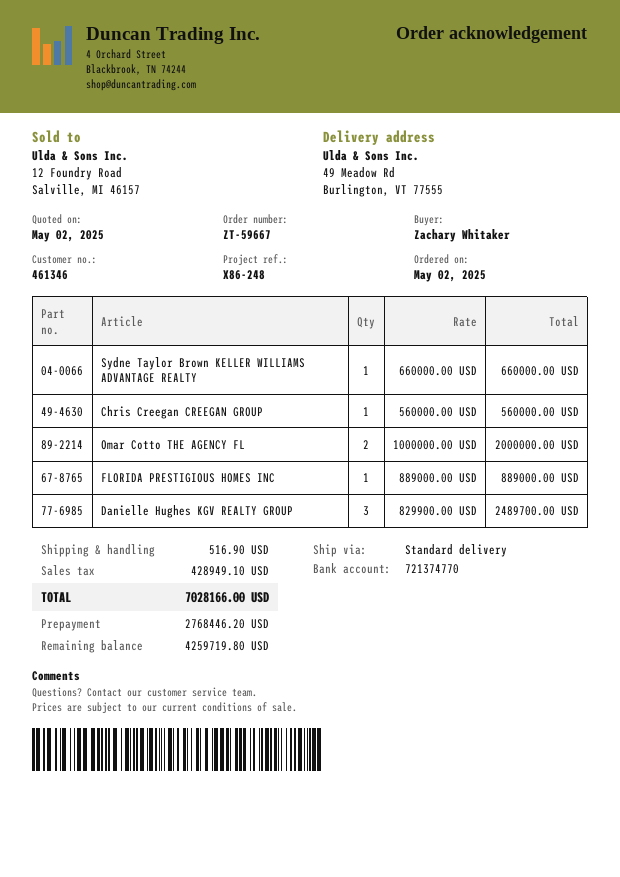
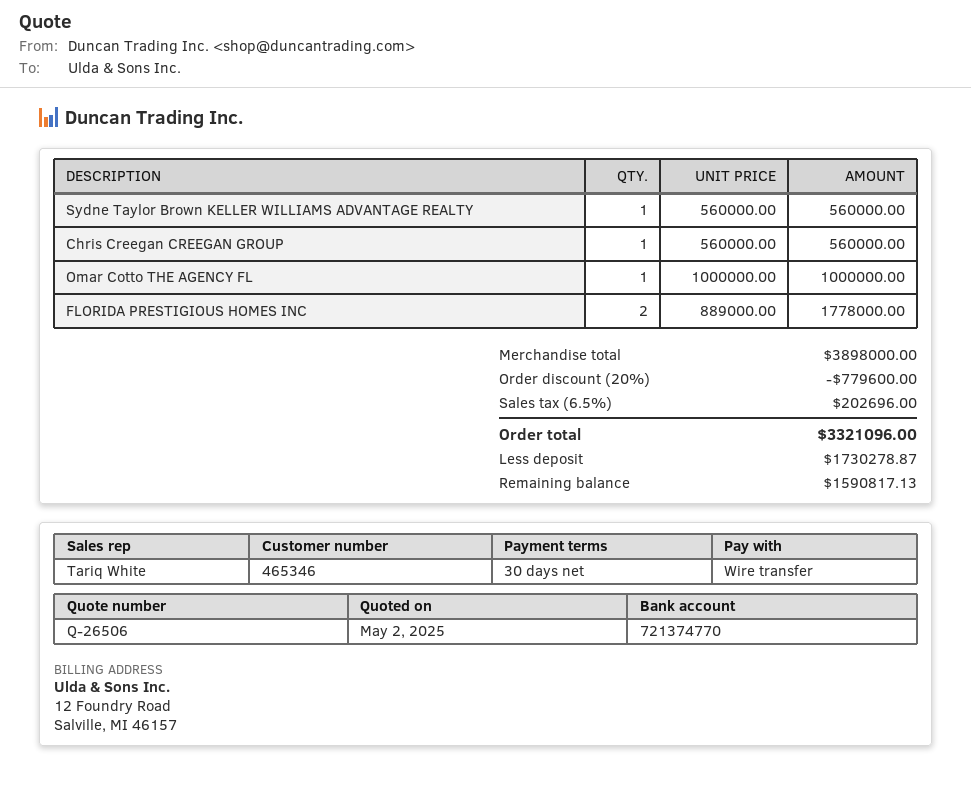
customer number: 461346 -> 465346
Sydne Taylor Brown KELLER WILLIAMS ADVANTAGE REALTY: 1 x 660000.00 = 660000.00 -> 1 x 560000.00 = 560000.00
Omar Cotto THE AGENCY FL: 2 x 1000000.00 = 2000000.00 -> 1 x 1000000.00 = 1000000.00
FLORIDA PRESTIGIOUS HOMES INC: 1 x 889000.00 = 889000.00 -> 2 x 889000.00 = 1778000.00
Danielle Hughes KGV REALTY GROUP: 3 x 829900.00 = 2489700.00 -> none
discount: none -> 20% = 779600.00
shipping: 516.90 -> none
tax: 428949.10 -> 202696.00
total: 7028166.00 -> 3321096.00
deposit: 2768446.20 -> 1730278.87
balance: 4259719.80 -> 1590817.13

